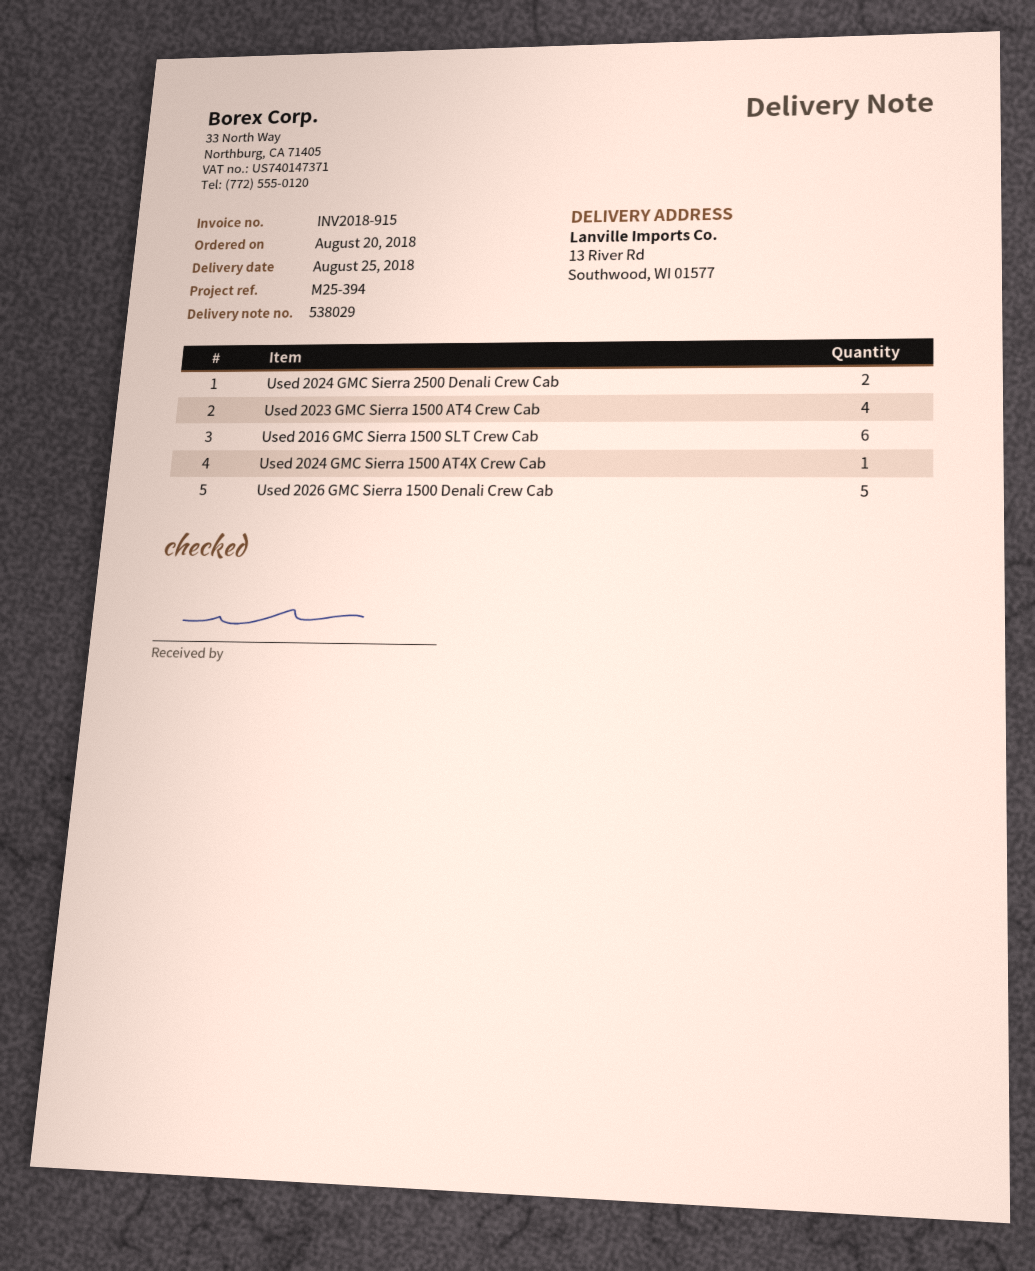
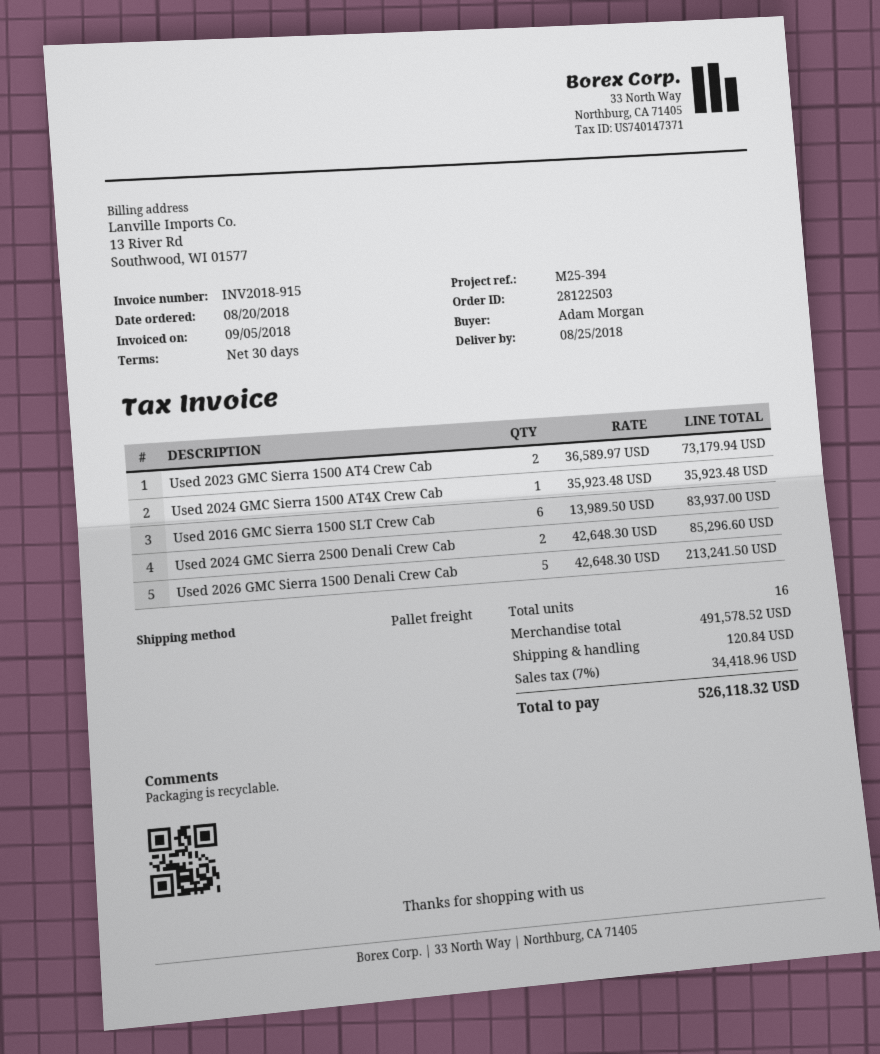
Used 2023 GMC Sierra 1500 AT4 Crew Cab: 4 -> 2

